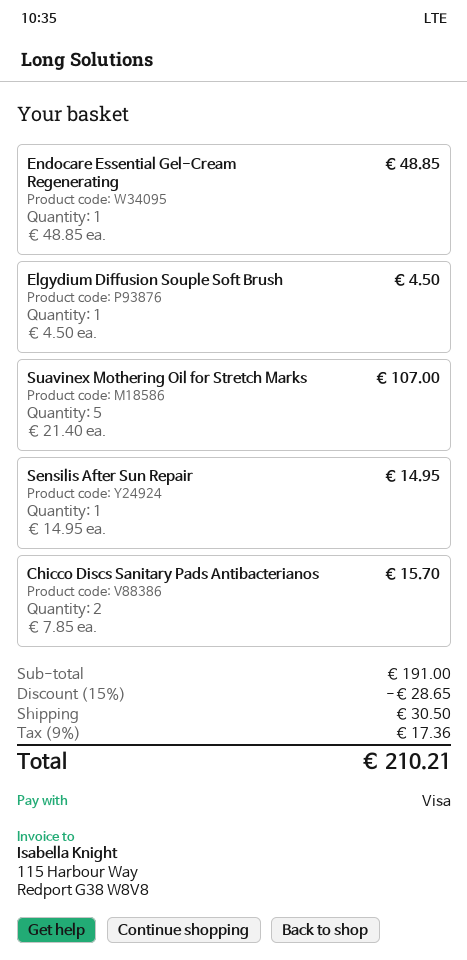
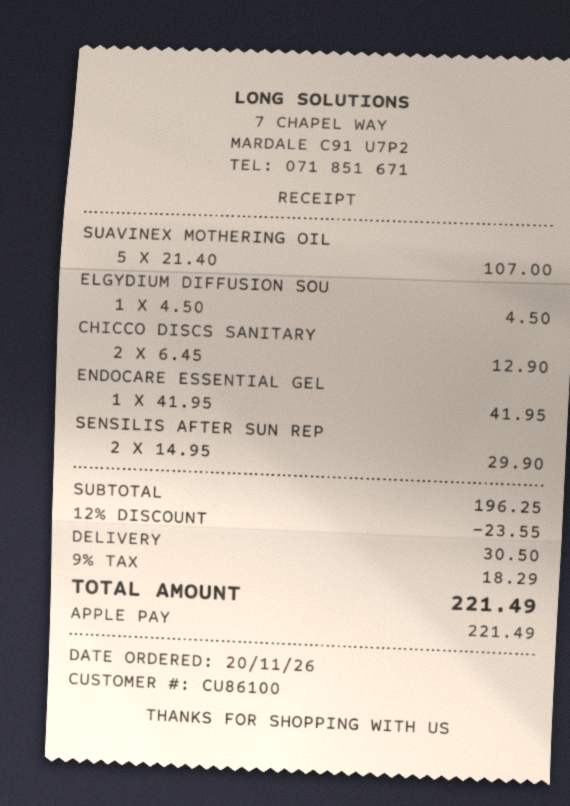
payment method: Visa -> Apple Pay
Endocare Essential Gel-Cream Regenerating: 1 x 48.85 = 48.85 -> 1 x 41.95 = 41.95
Sensilis After Sun Repair: 1 x 14.95 = 14.95 -> 2 x 14.95 = 29.90
Chicco Discs Sanitary Pads Antibacterianos: 2 x 7.85 = 15.70 -> 2 x 6.45 = 12.90
subtotal: 191.00 -> 196.25
discount: 15% = 28.65 -> 12% = 23.55
tax: 9% = 17.36 -> 9% = 18.29
total: 210.21 -> 221.49

